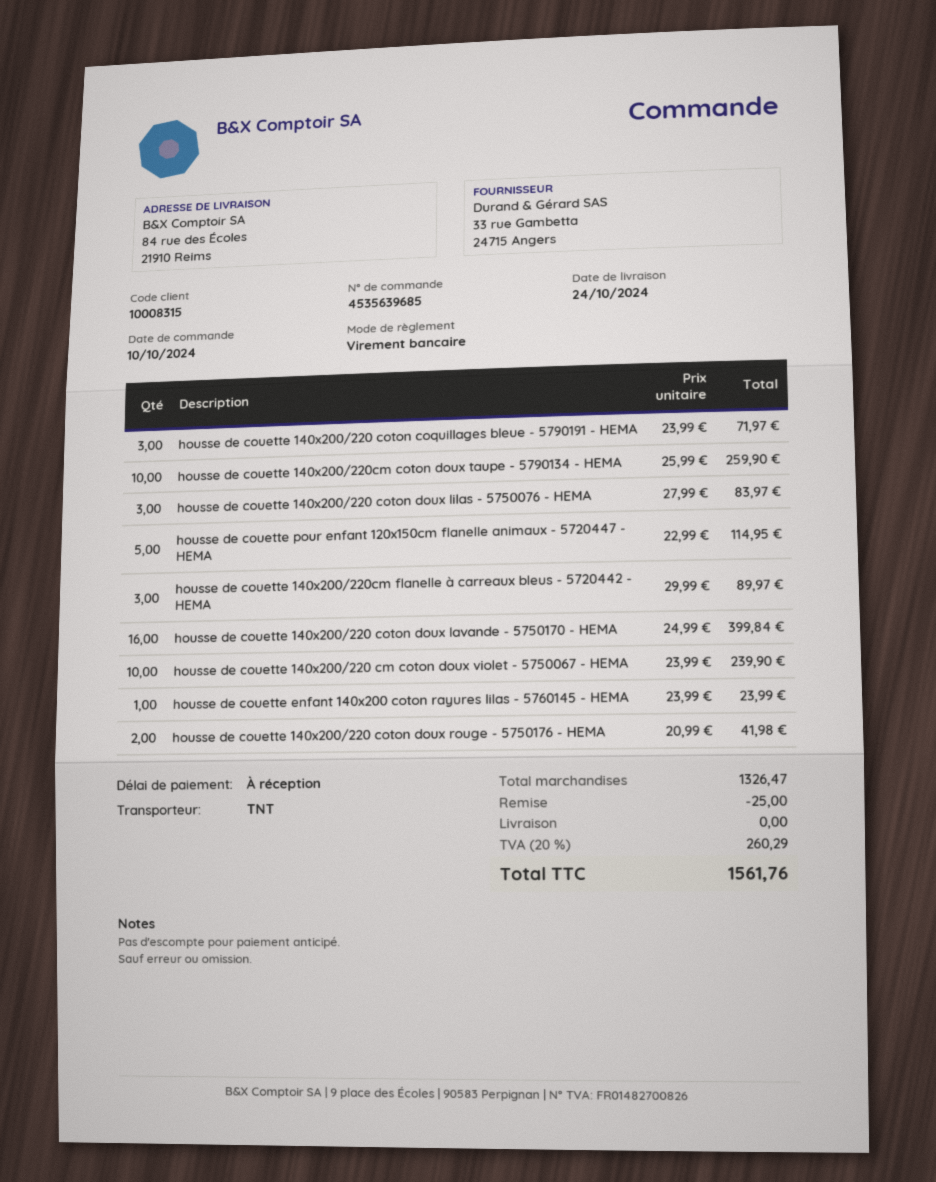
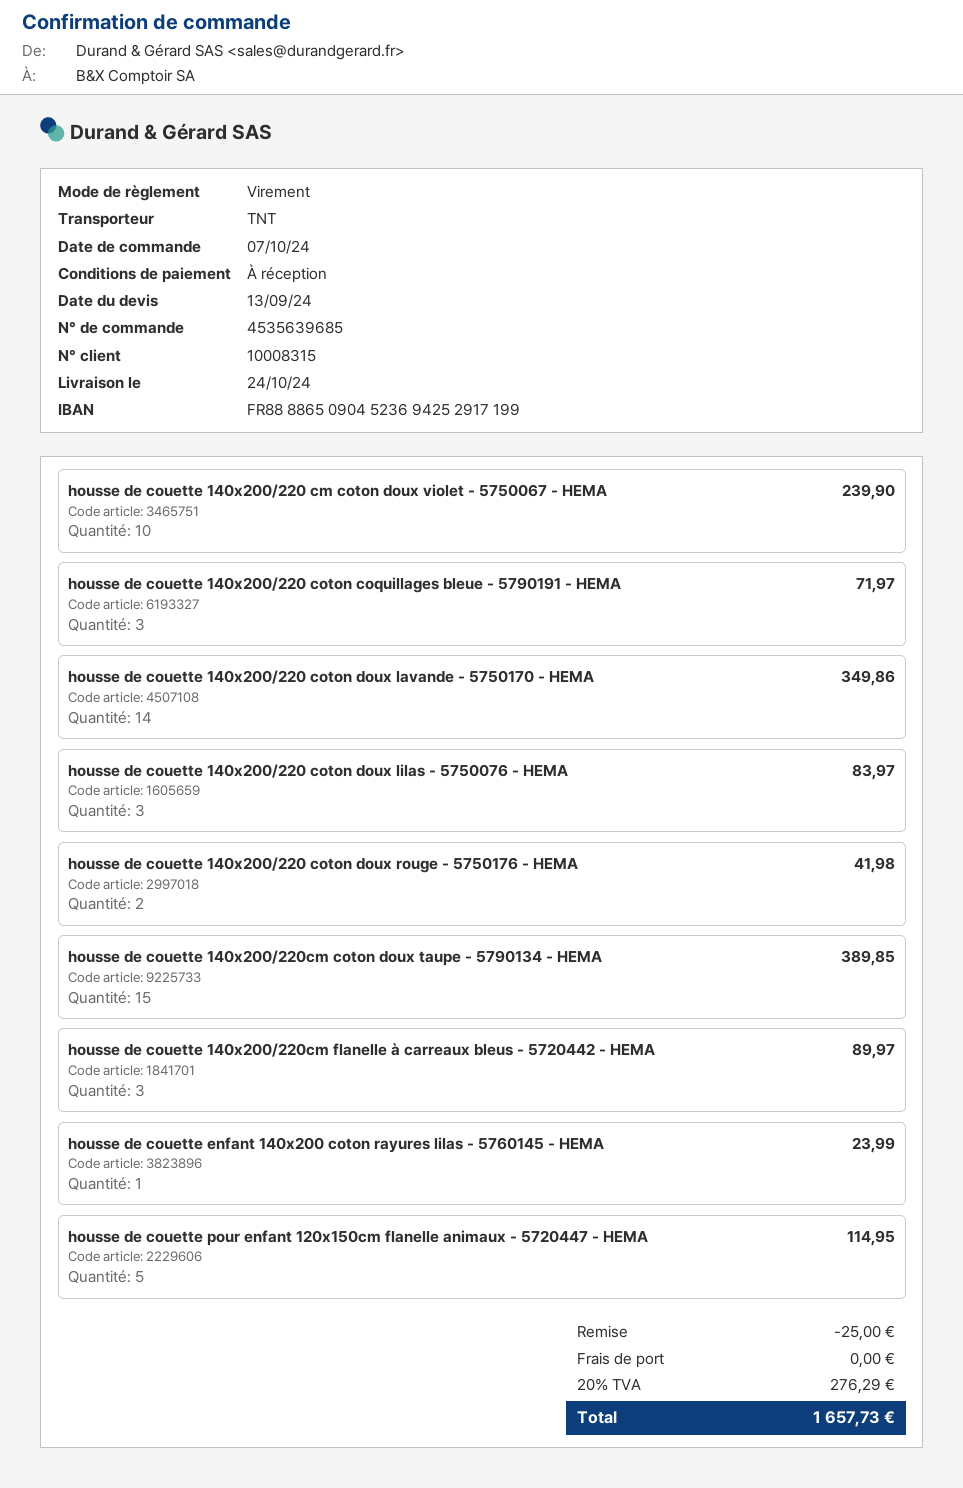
order date: 2024-10-10 -> 2024-10-07
housse de couette 140x200/220cm coton doux taupe - 5790134 - HEMA: 10 for 259.90 -> 15 for 389.85
housse de couette 140x200/220 coton doux lavande - 5750170 - HEMA: 16 for 399.84 -> 14 for 349.86
tax: 20% = 260.29 -> 20% = 276.29
total: 1561.76 -> 1657.73

